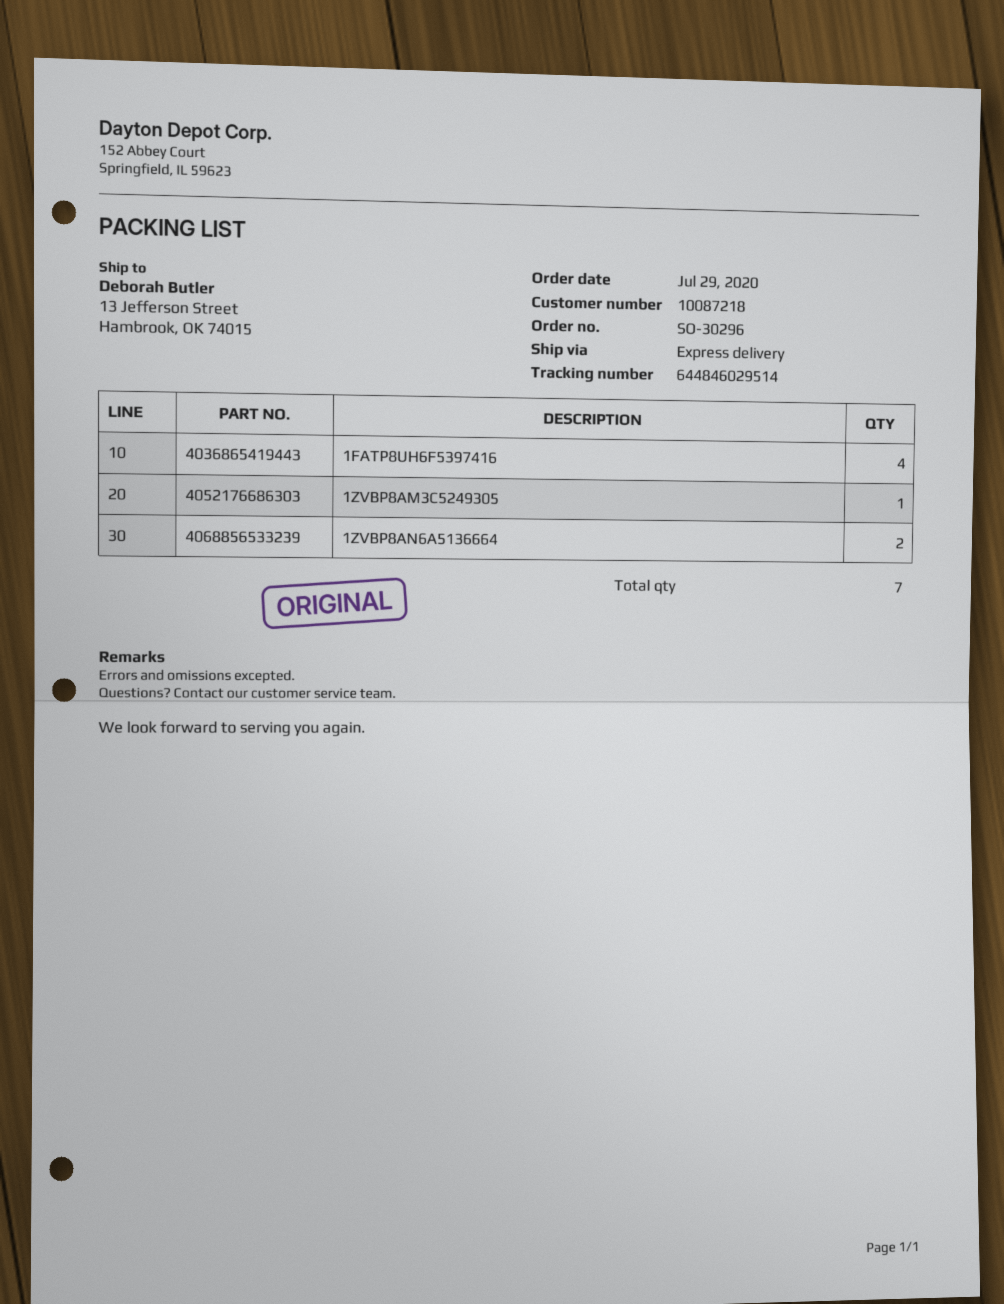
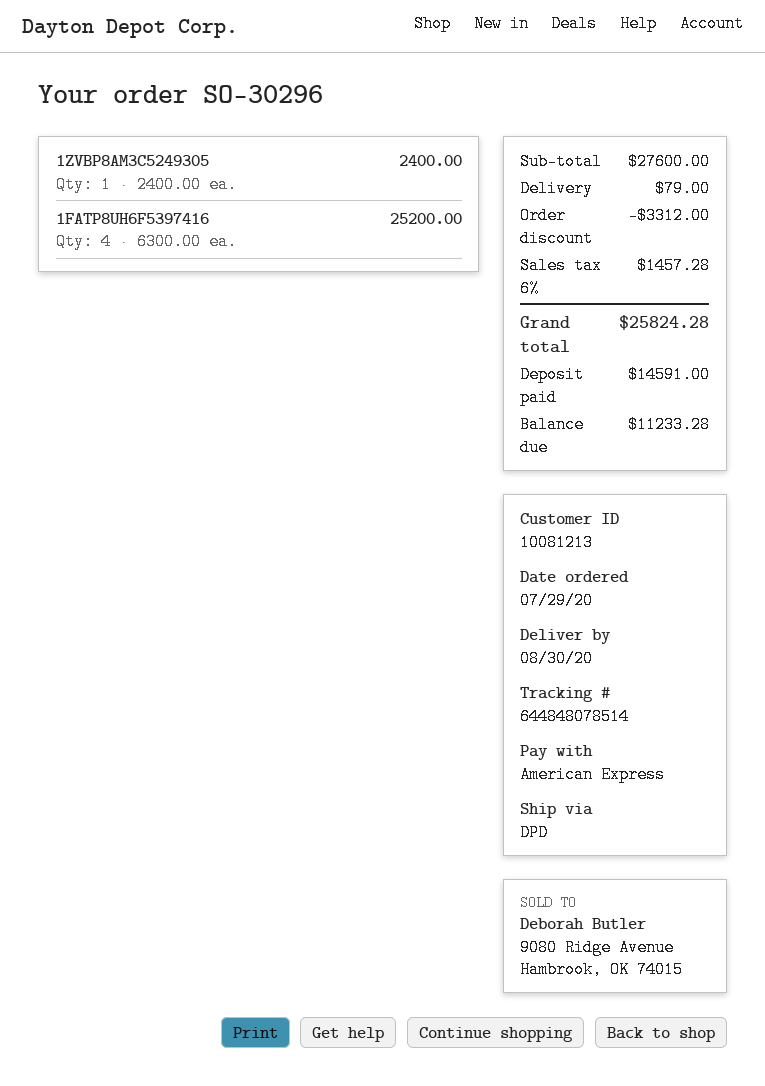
customer number: 10087218 -> 10081213
shipping method: express -> DPD
tracking number: 644846029514 -> 644848078514
1ZVBP8AN6A5136664: 2 -> none

